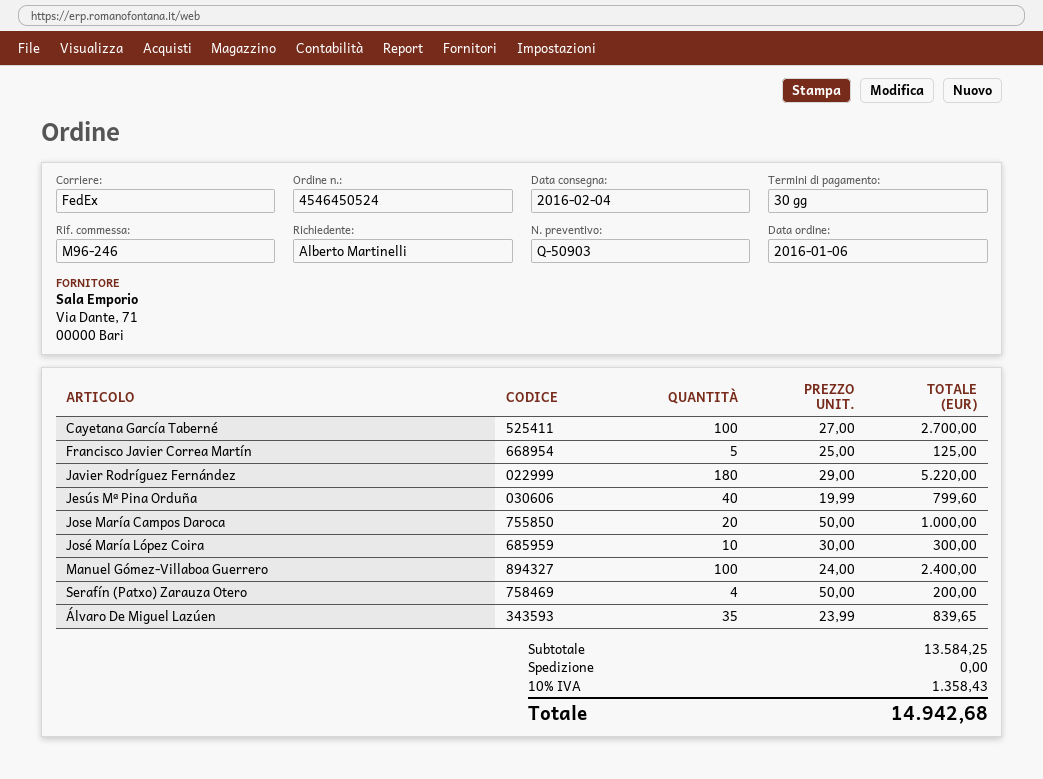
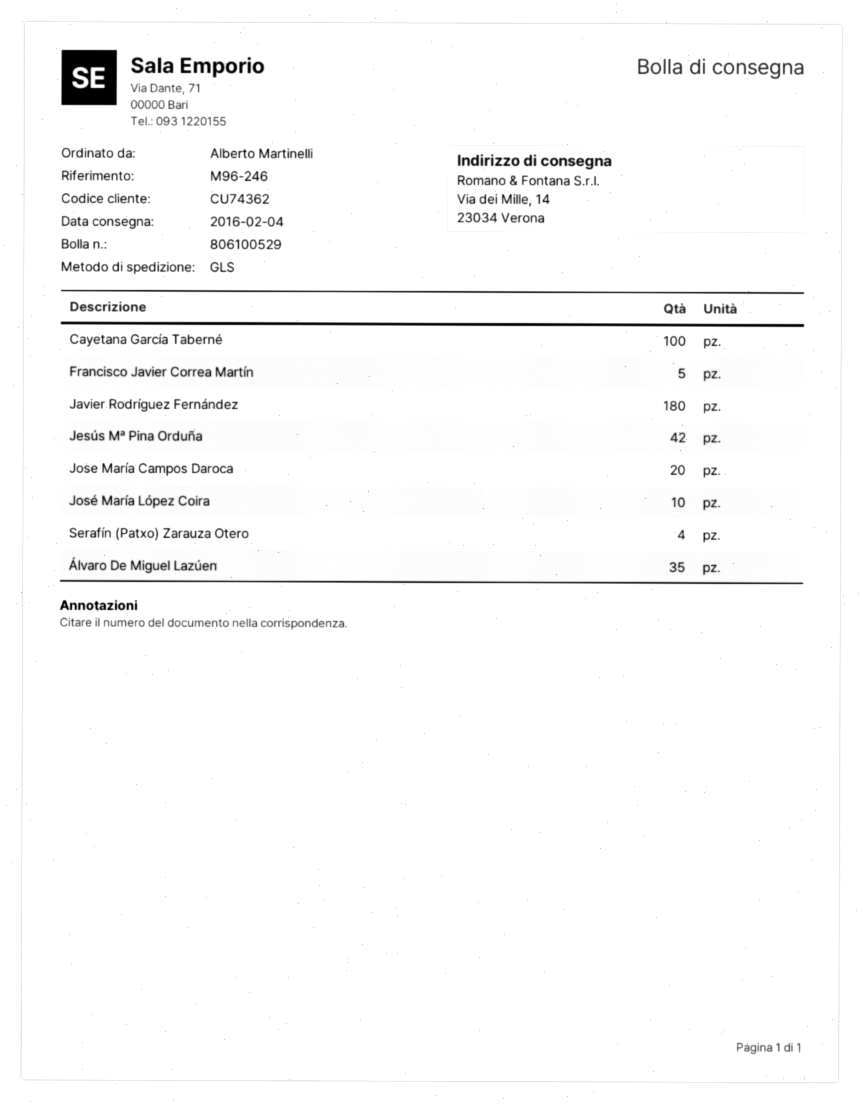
shipping method: FedEx -> GLS
Jesús Mª Pina Orduña: 40 -> 42
Manuel Gómez-Villaboa Guerrero: 100 -> none

